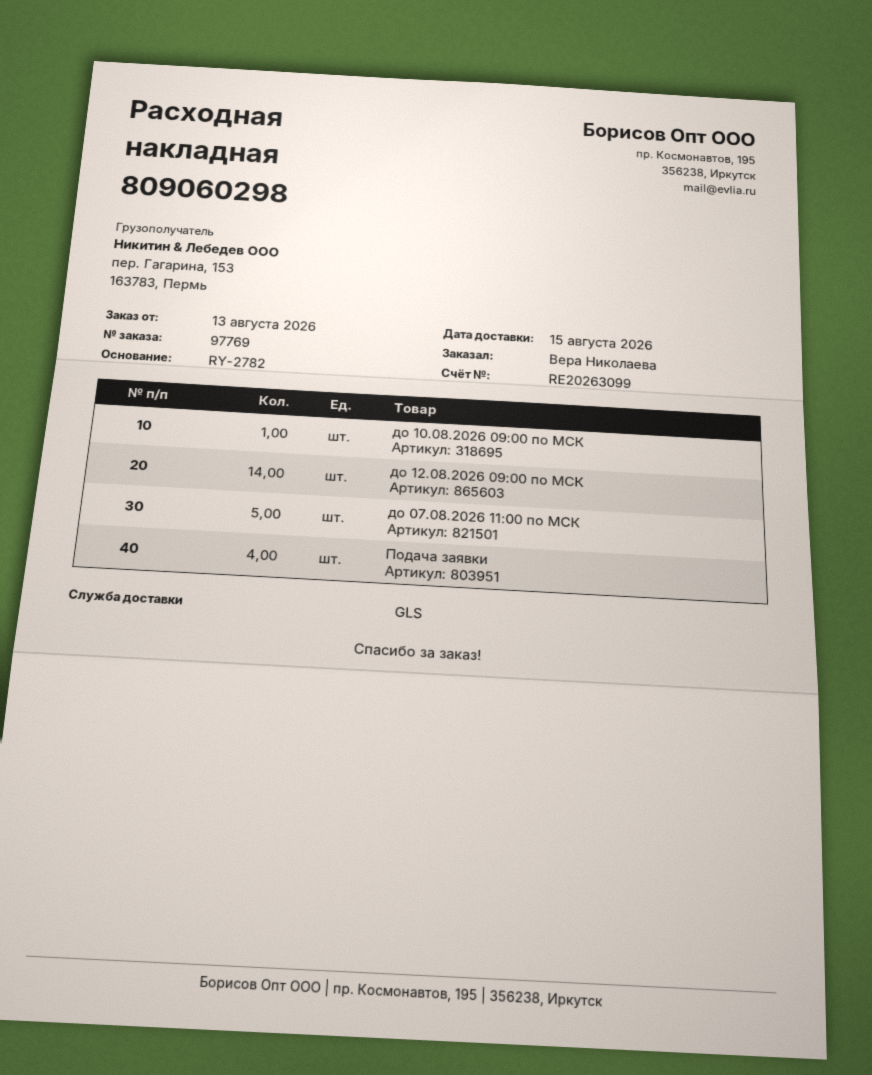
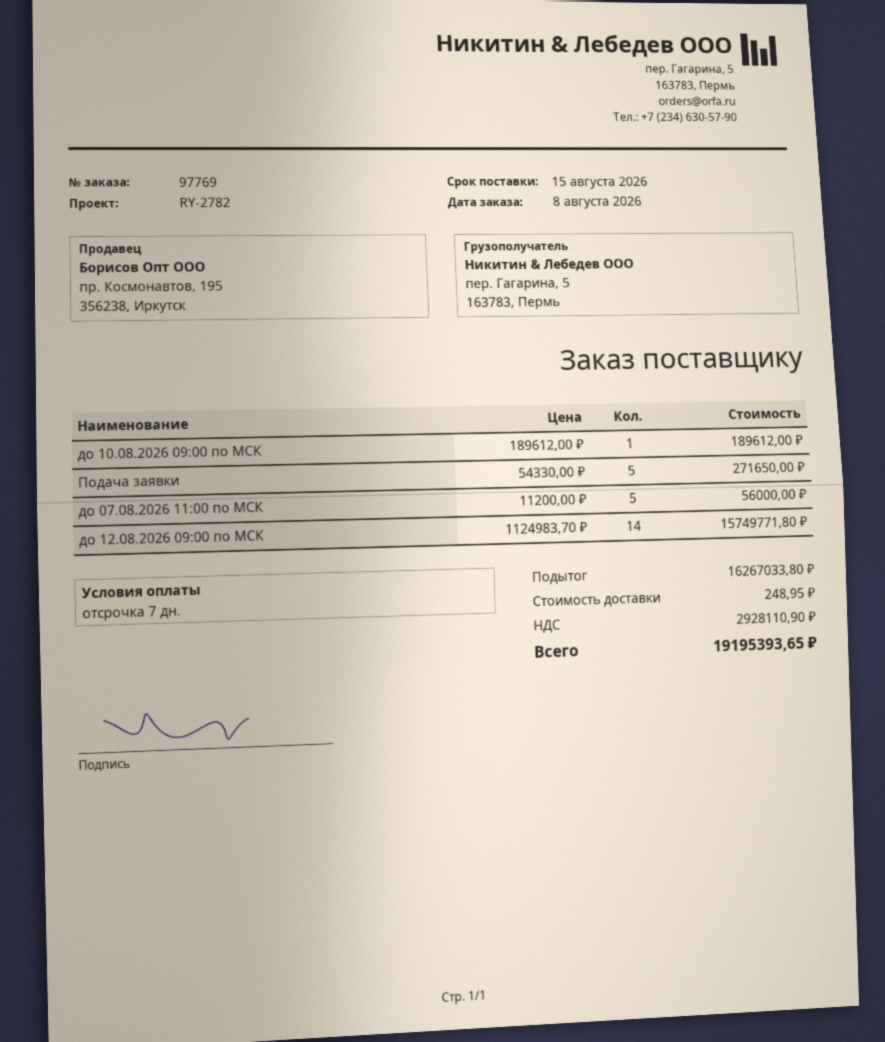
order date: 2026-08-13 -> 2026-08-08
ship to: пер. Гагарина, 153, 163783, Пермь -> пер. Гагарина, 5, 163783, Пермь
Подача заявки: 4 -> 5

